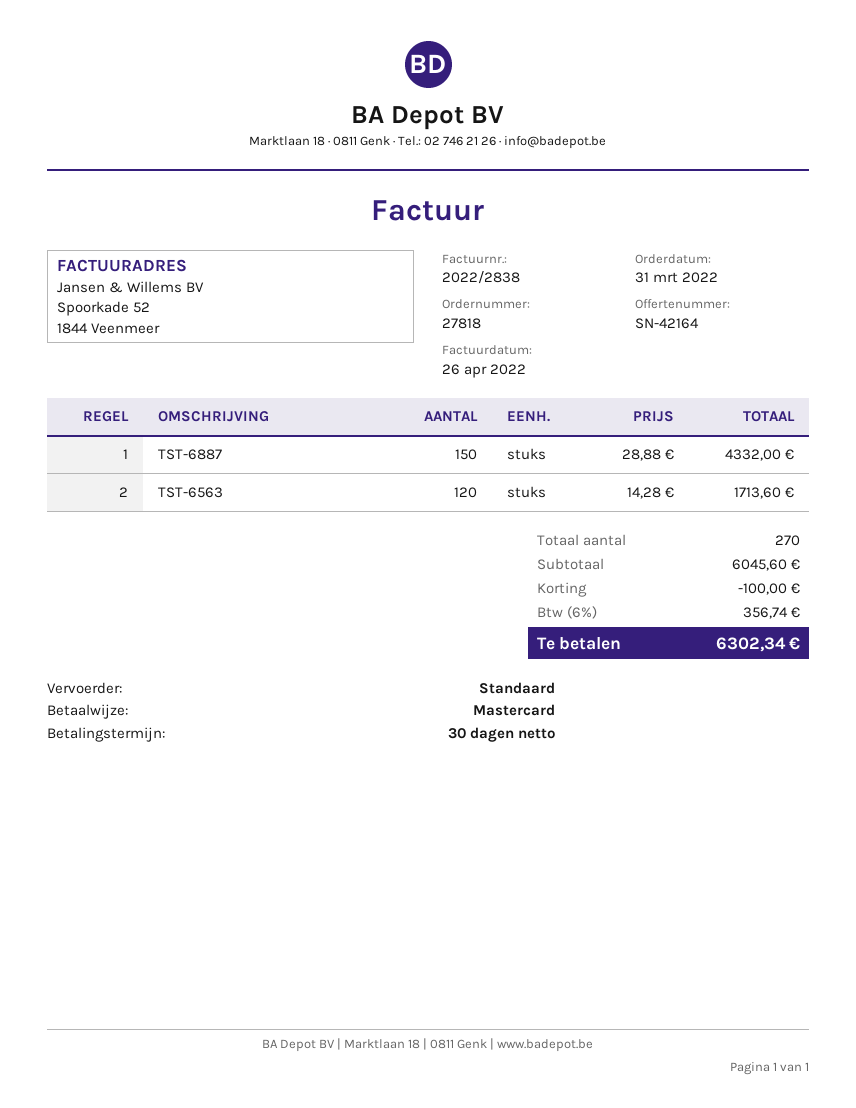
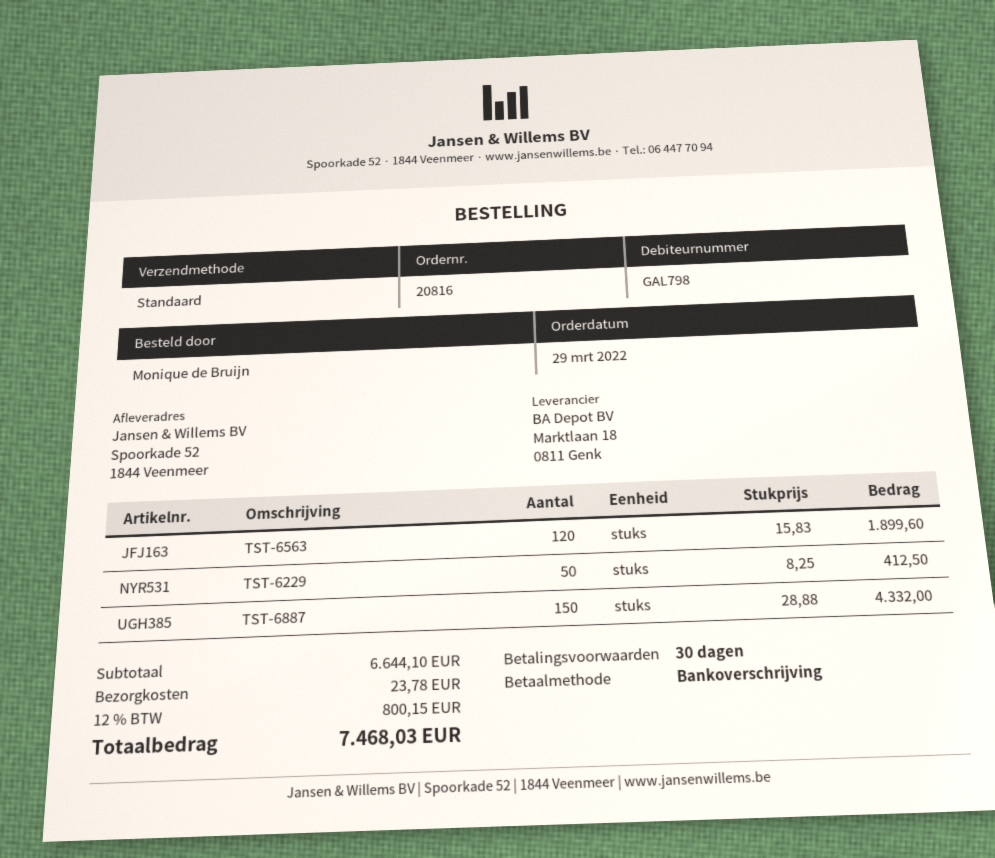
order number: 27818 -> 20816
order date: 2022-03-31 -> 2022-03-29
payment method: Mastercard -> bank transfer
TST-6563: 120 x 14.28 = 1713.60 -> 120 x 15.83 = 1899.60
TST-6229: none -> 50 x 8.25 = 412.50
subtotal: 6045.60 -> 6644.10
discount: 100.00 -> none
shipping: none -> 23.78
tax: 6% = 356.74 -> 12% = 800.15
total: 6302.34 -> 7468.03

